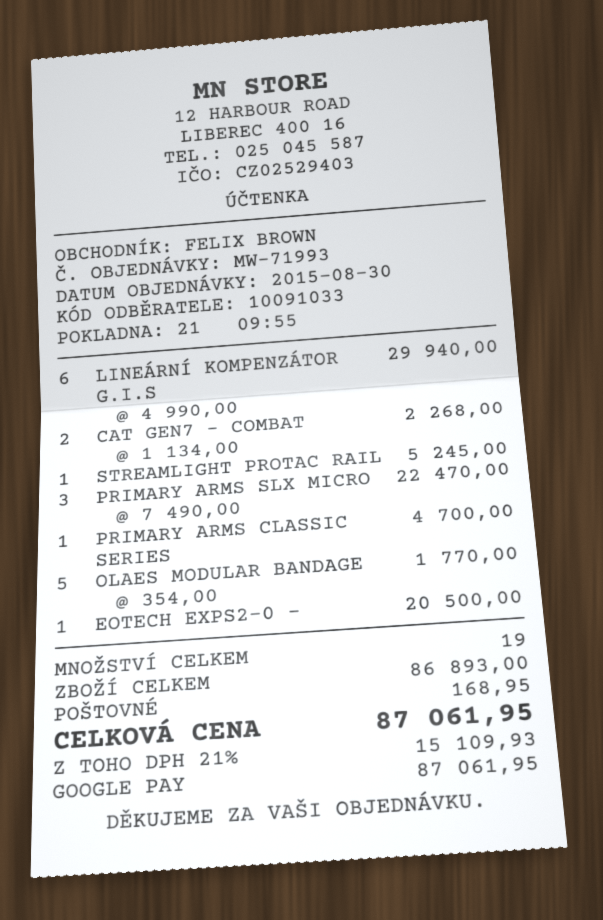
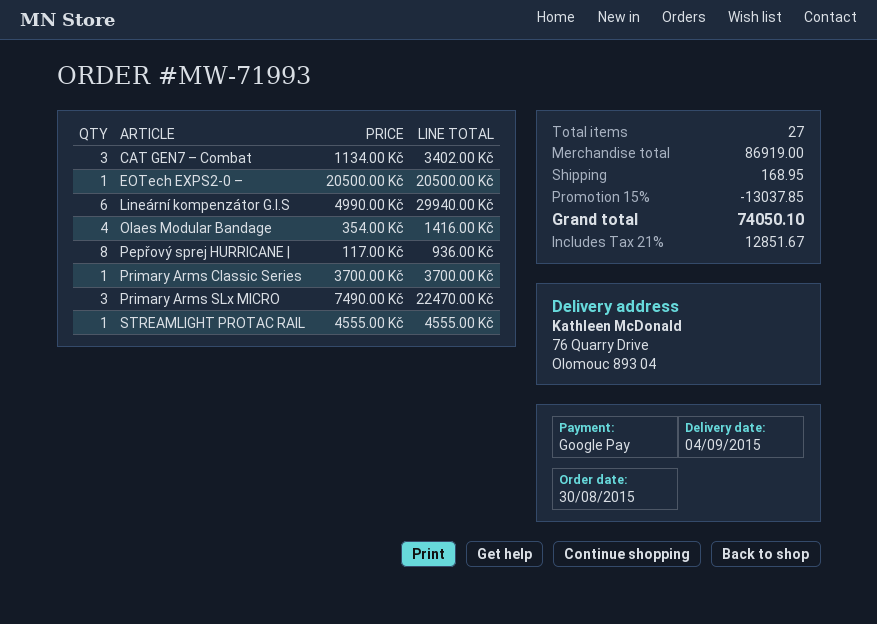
CAT GEN7 – COMBAT: 2 x 1134.00 = 2268.00 -> 3 x 1134.00 = 3402.00
STREAMLIGHT PROTAC RAIL: 1 x 5245.00 = 5245.00 -> 1 x 4555.00 = 4555.00
PRIMARY ARMS CLASSIC SERIES: 1 x 4700.00 = 4700.00 -> 1 x 3700.00 = 3700.00
OLAES MODULAR BANDAGE: 5 x 354.00 = 1770.00 -> 4 x 354.00 = 1416.00
Pepřový sprej HURRICANE |: none -> 8 x 117.00 = 936.00
total quantity: 19 -> 27
subtotal: 86893.00 -> 86919.00
discount: none -> 15% = 13037.85
tax: 21% = 15109.93 -> 21% = 12851.67
total: 87061.95 -> 74050.10

